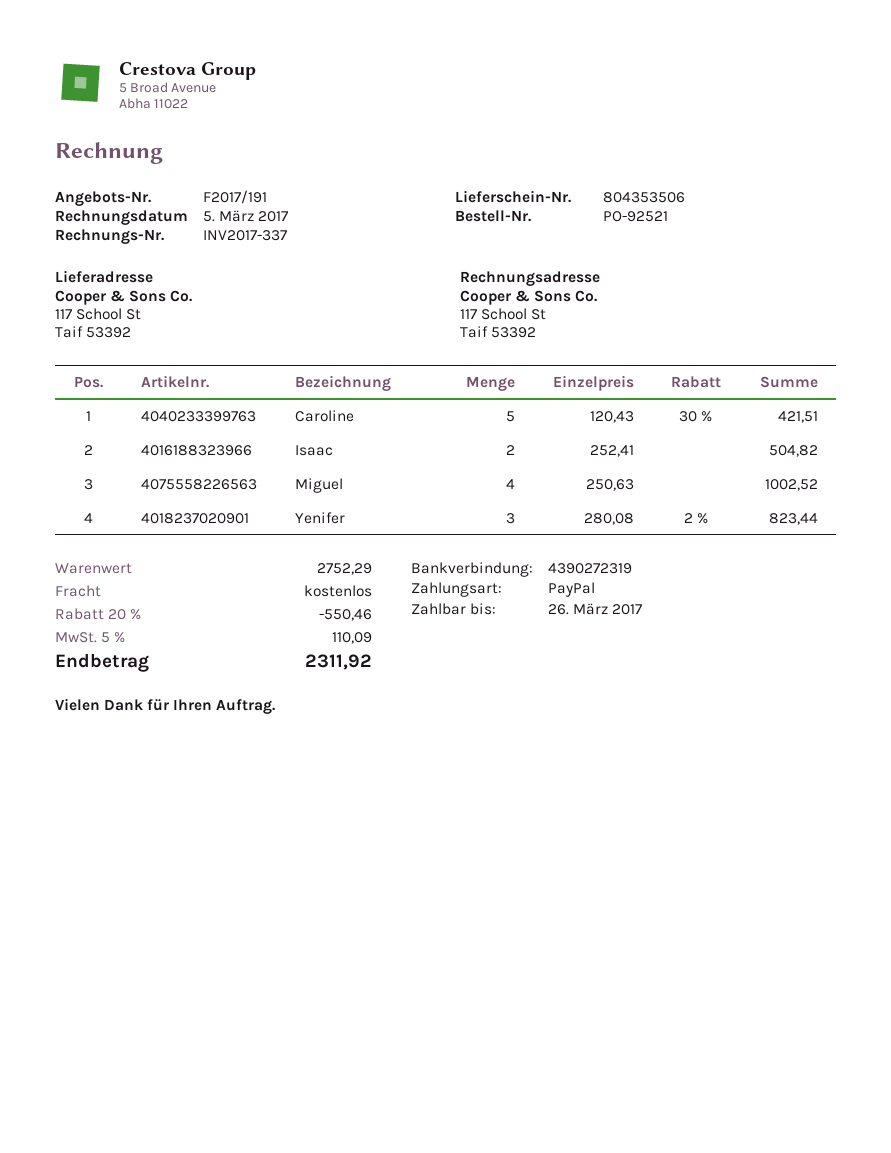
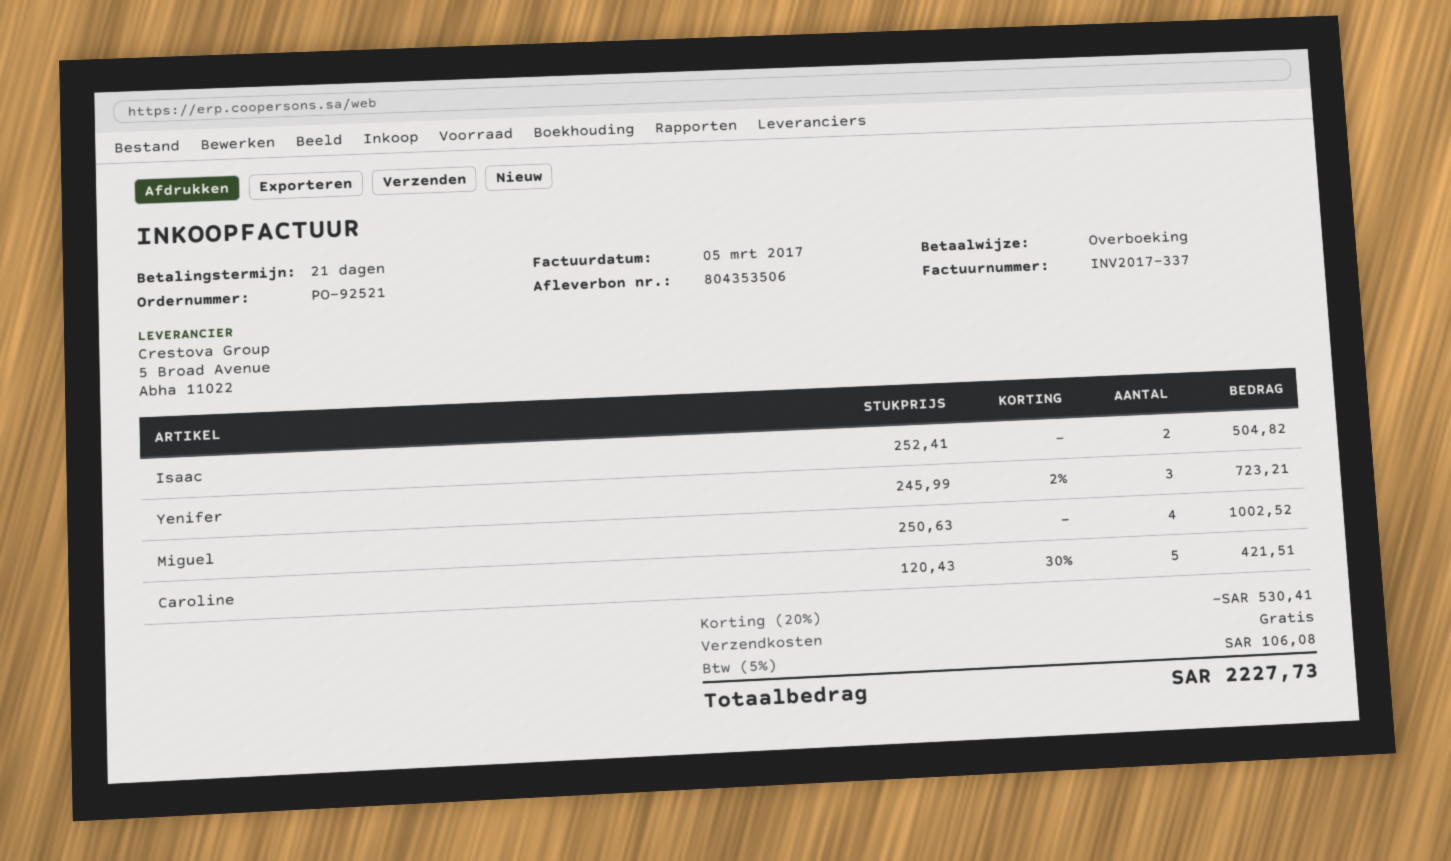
payment method: PayPal -> bank transfer
Yenifer: 3 x 280.08 - 2% = 823.44 -> 3 x 245.99 - 2% = 723.21
discount: 20% = 550.46 -> 20% = 530.41
tax: 5% = 110.09 -> 5% = 106.08
total: 2311.92 -> 2227.73

